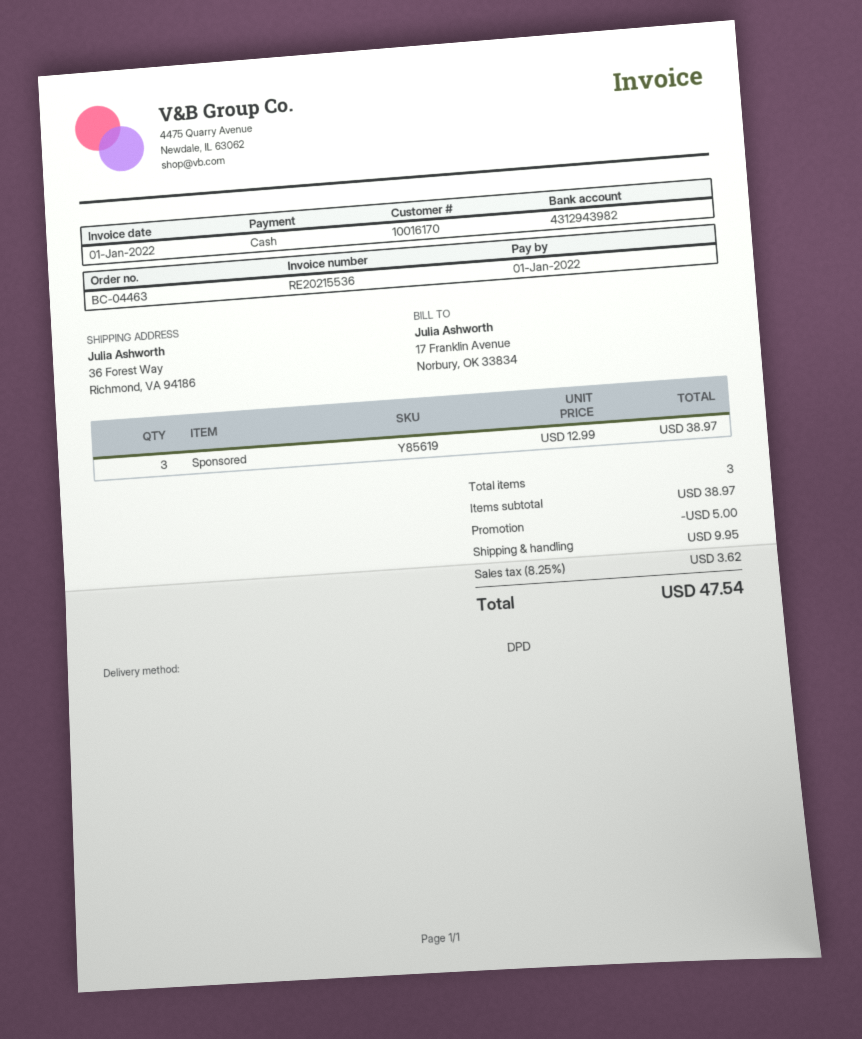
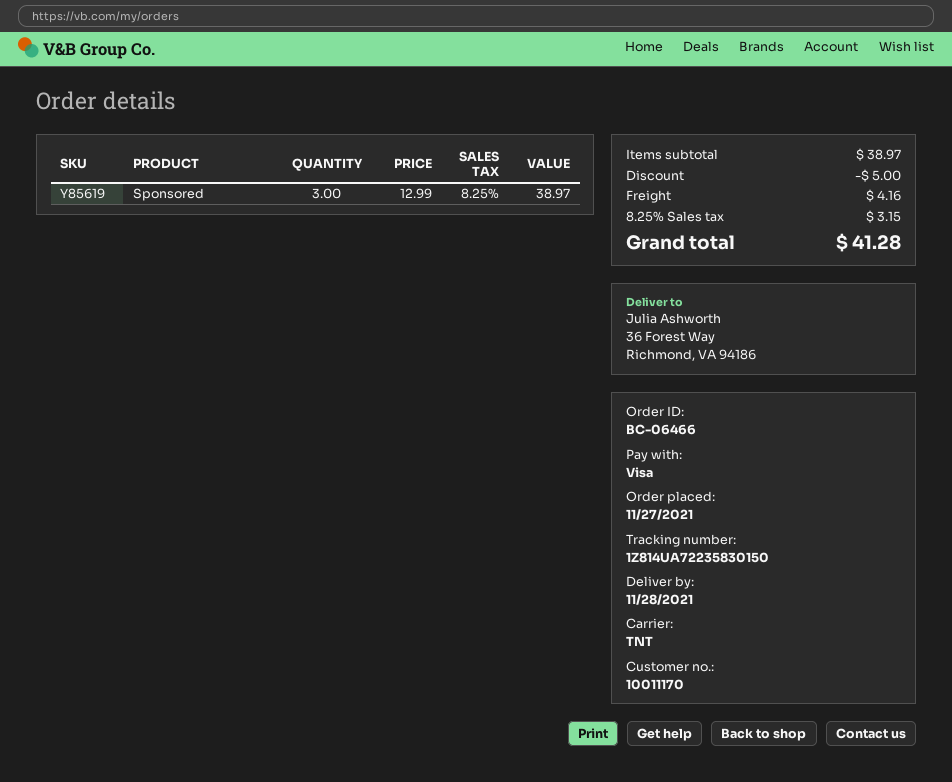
order number: BC-04463 -> BC-06466
customer number: 10016170 -> 10011170
payment method: cash -> Visa
shipping method: DPD -> TNT
shipping: 9.95 -> 4.16
tax: 8.25% = 3.62 -> 8.25% = 3.15
total: 47.54 -> 41.28

